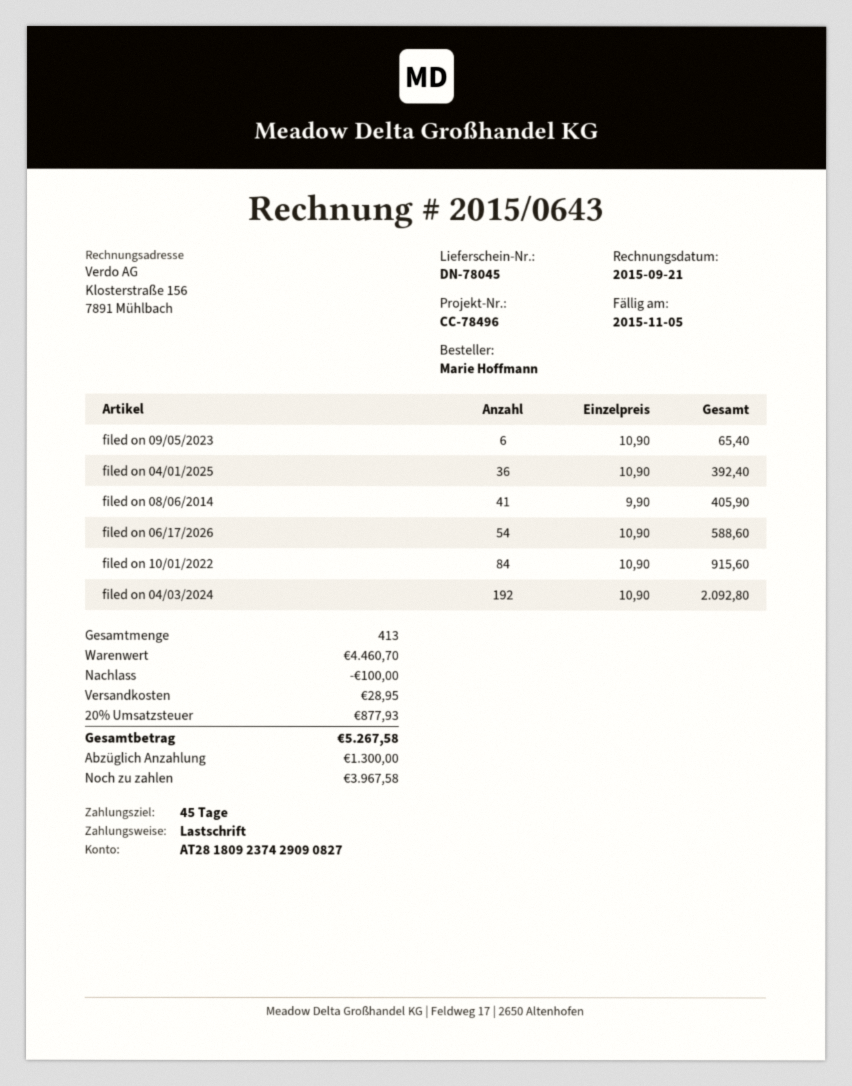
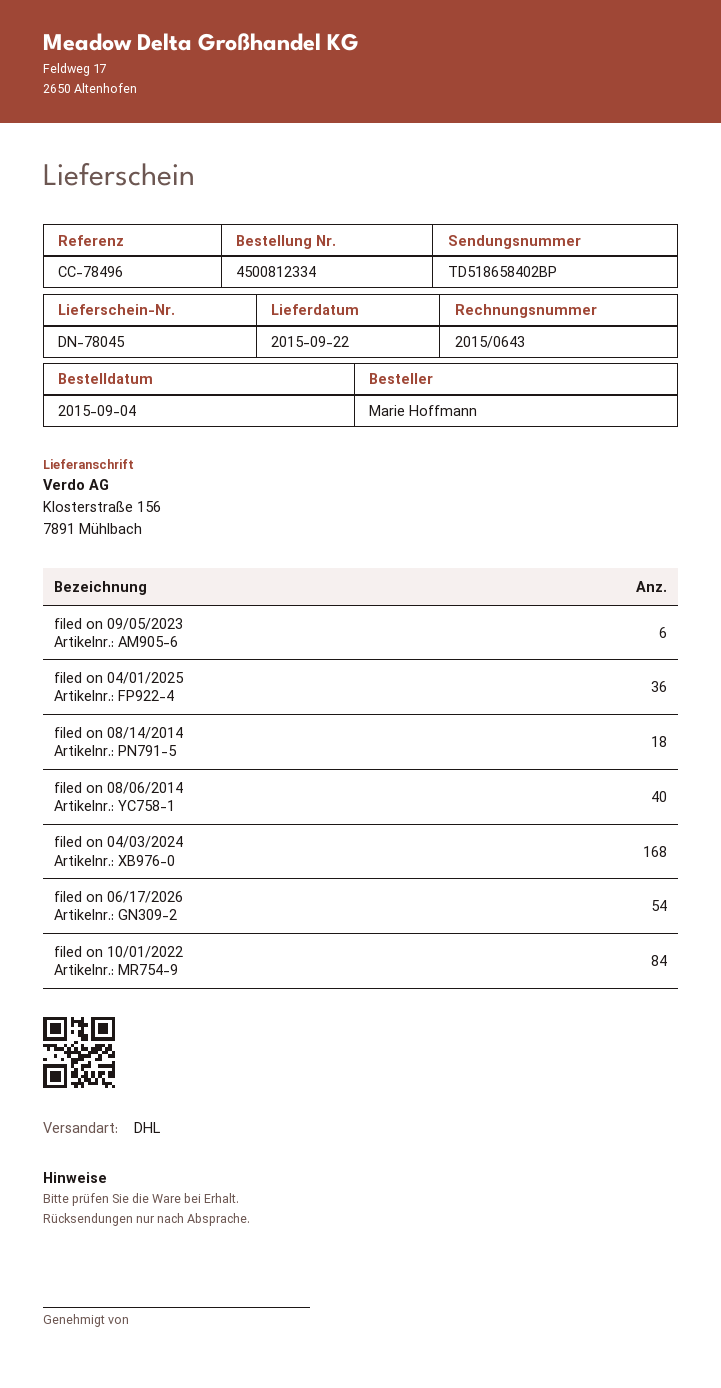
filed on 08/06/2014: 41 -> 40
filed on 04/03/2024: 192 -> 168
filed on 08/14/2014: none -> 18

